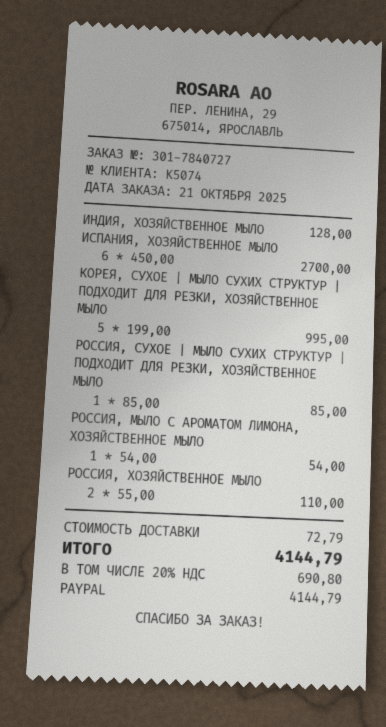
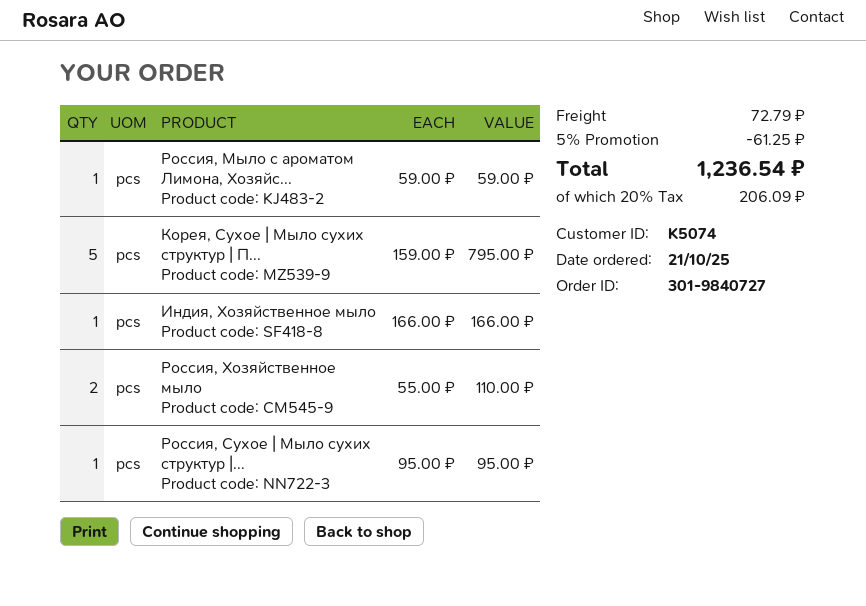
order number: 301-7840727 -> 301-9840727
ИНДИЯ, ХОЗЯЙСТВЕННОЕ МЫЛО: 1 x 128.00 = 128.00 -> 1 x 166.00 = 166.00
ИСПАНИЯ, ХОЗЯЙСТВЕННОЕ МЫЛО: 6 x 450.00 = 2700.00 -> none
КОРЕЯ, CУХОЕ | МЫЛО СУХИХ СТРУКТУР | ПОДХОДИТ ДЛЯ РЕЗКИ, ХОЗЯЙСТВЕННОЕ МЫЛО: 5 x 199.00 = 995.00 -> 5 x 159.00 = 795.00
РОССИЯ, CУХОЕ | МЫЛО СУХИХ СТРУКТУР | ПОДХОДИТ ДЛЯ РЕЗКИ, ХОЗЯЙСТВЕННОЕ МЫЛО: 1 x 85.00 = 85.00 -> 1 x 95.00 = 95.00
РОССИЯ, МЫЛО С АРОМАТОМ ЛИМОНА, ХОЗЯЙСТВЕННОЕ МЫЛО: 1 x 54.00 = 54.00 -> 1 x 59.00 = 59.00
discount: none -> 5% = 61.25
tax: 20% = 690.80 -> 20% = 206.09
total: 4144.79 -> 1236.54

